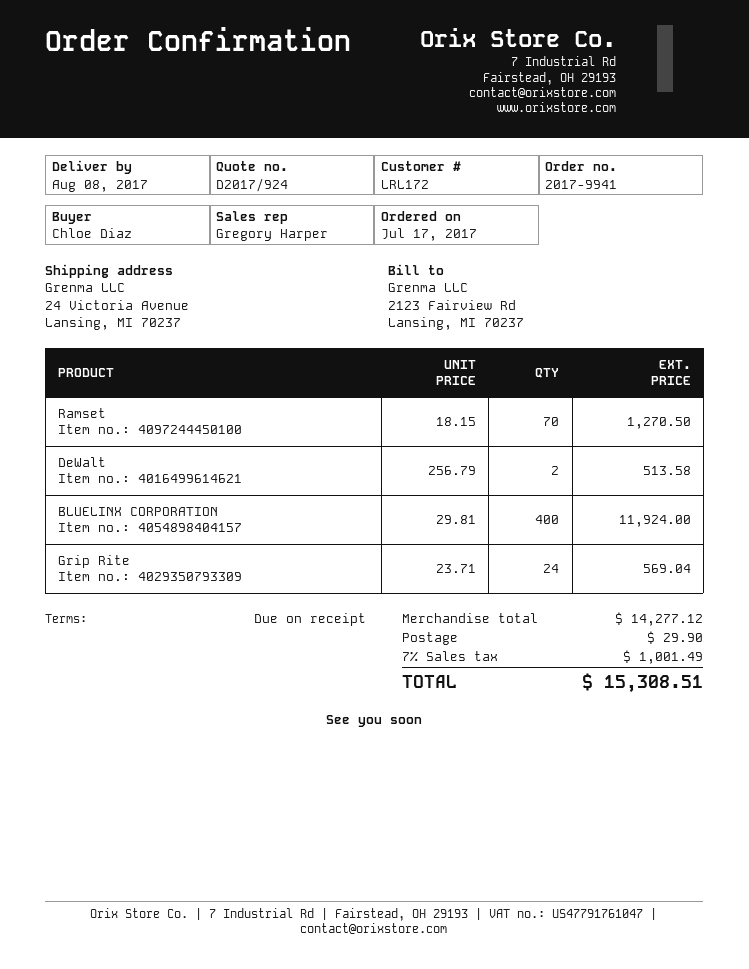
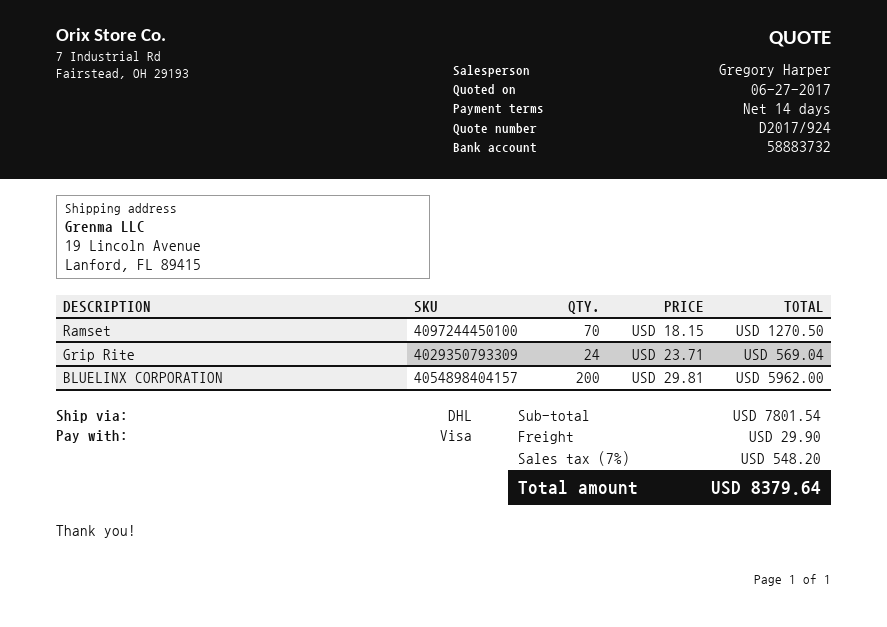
payment terms: on receipt -> 14 days
ship to: 24 Victoria Avenue, Lansing, MI 70237 -> 19 Lincoln Avenue, Lanford, FL 89415
DeWalt: 2 x 256.79 = 513.58 -> none
BLUELINX CORPORATION: 400 x 29.81 = 11924.00 -> 200 x 29.81 = 5962.00
subtotal: 14277.12 -> 7801.54
tax: 7% = 1001.49 -> 7% = 548.20
total: 15308.51 -> 8379.64

